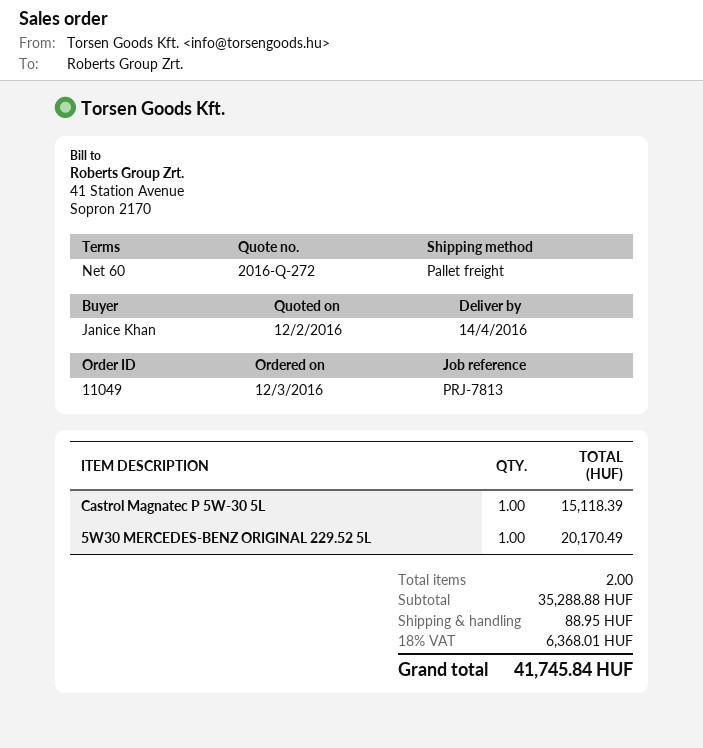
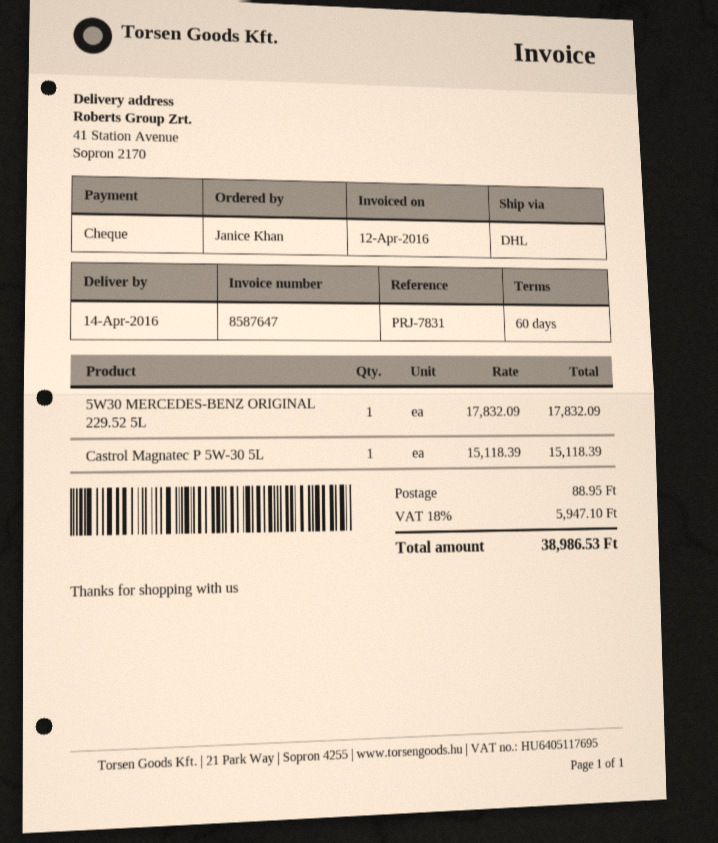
reference: PRJ-7813 -> PRJ-7831
shipping method: pallet freight -> DHL
5W30 MERCEDES-BENZ ORIGINAL 229.52 5L: 1 for 20170.49 -> 1 for 17832.09
tax: 18% = 6368.01 -> 18% = 5947.10
total: 41745.84 -> 38986.53

